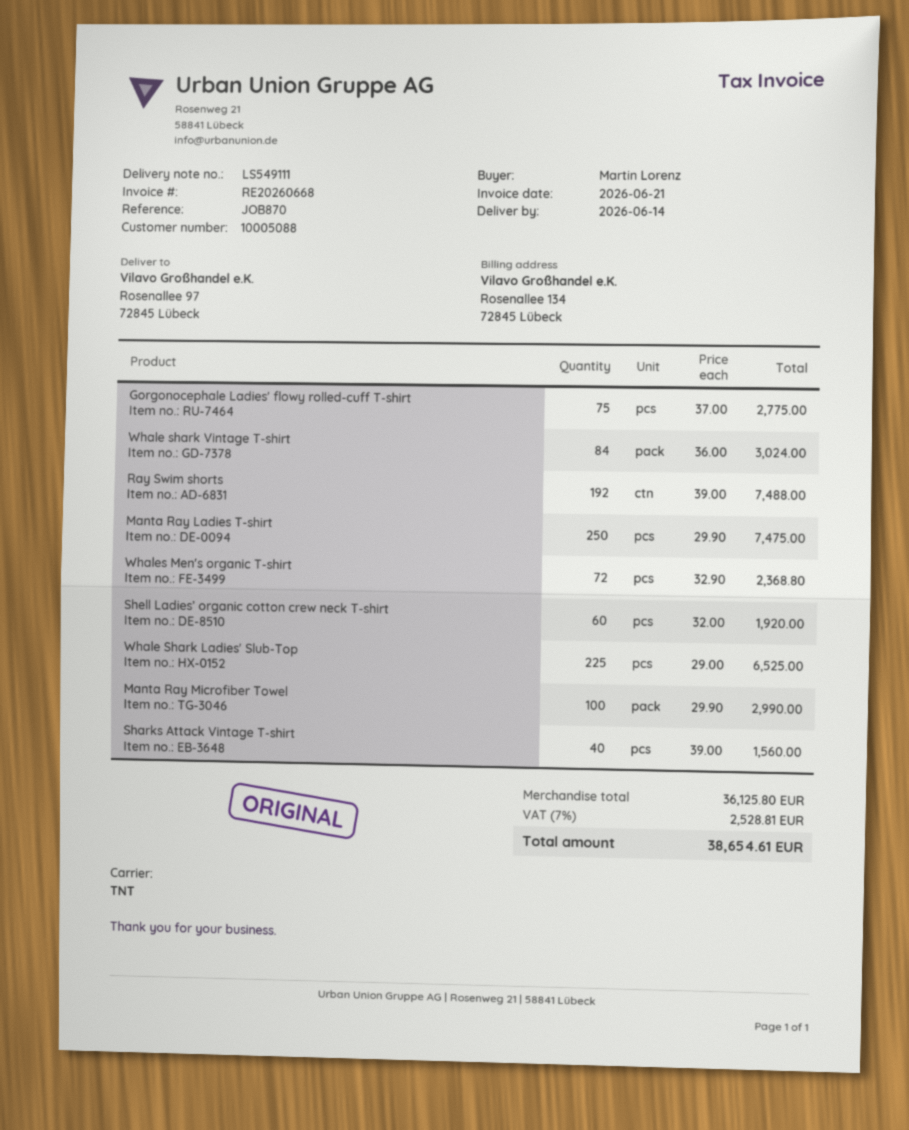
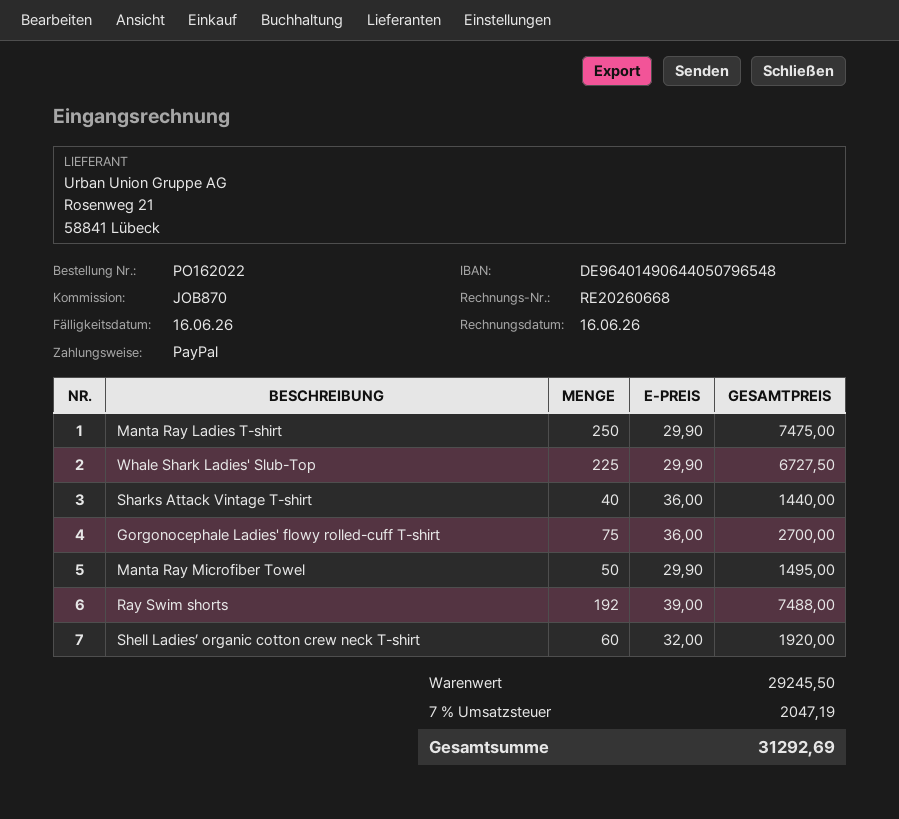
invoice date: 2026-06-21 -> 2026-06-16
Gorgonocephale Ladies' flowy rolled-cuff T-shirt: 75 x 37.00 = 2775.00 -> 75 x 36.00 = 2700.00
Whale shark Vintage T-shirt: 84 x 36.00 = 3024.00 -> none
Whales Men's organic T-shirt: 72 x 32.90 = 2368.80 -> none
Whale Shark Ladies' Slub-Top: 225 x 29.00 = 6525.00 -> 225 x 29.90 = 6727.50
Manta Ray Microfiber Towel: 100 x 29.90 = 2990.00 -> 50 x 29.90 = 1495.00
Sharks Attack Vintage T-shirt: 40 x 39.00 = 1560.00 -> 40 x 36.00 = 1440.00
subtotal: 36125.80 -> 29245.50
tax: 7% = 2528.81 -> 7% = 2047.19
total: 38654.61 -> 31292.69

